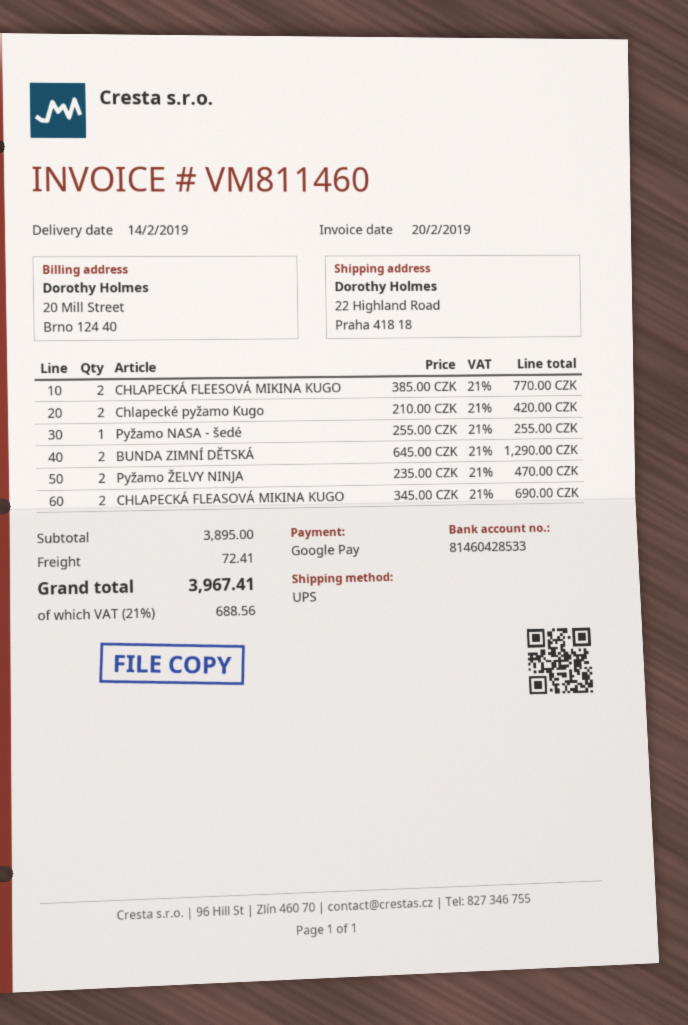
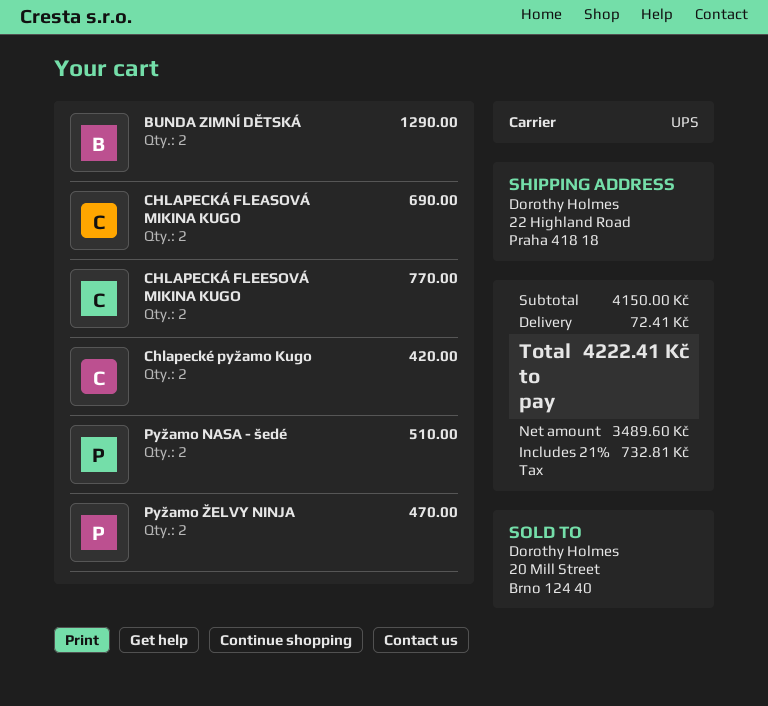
Pyžamo NASA - šedé: 1 for 255.00 -> 2 for 510.00
subtotal: 3895.00 -> 4150.00
tax: 21% = 688.56 -> 21% = 732.81
total: 3967.41 -> 4222.41

